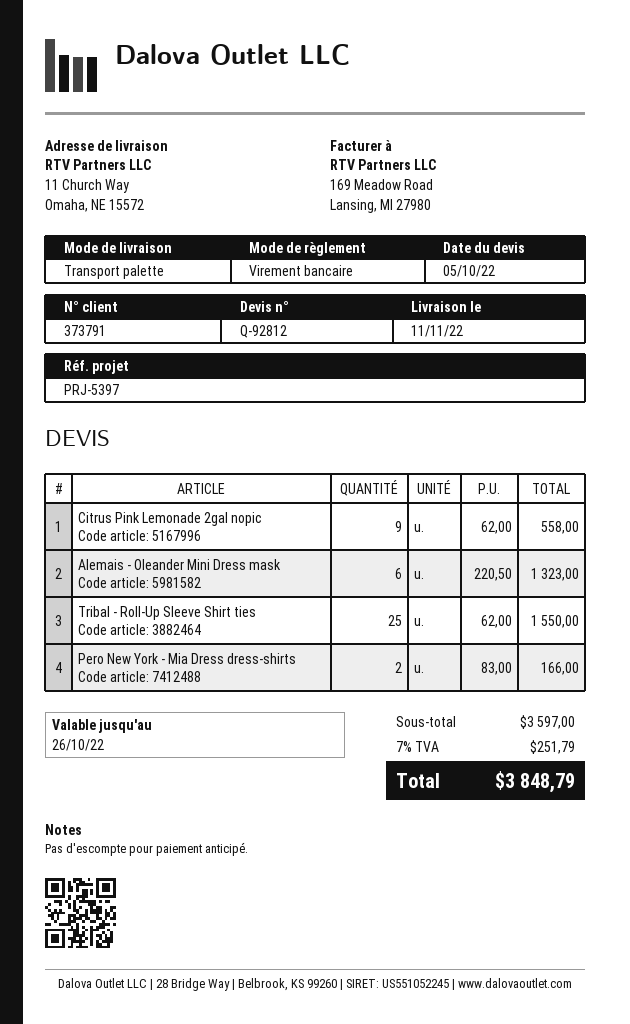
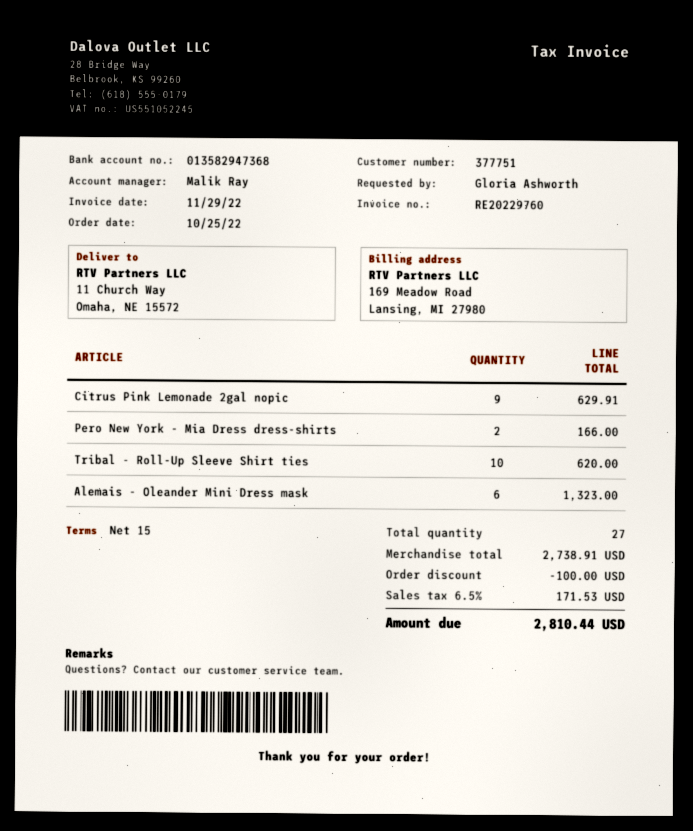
customer number: 373791 -> 377751
Citrus Pink Lemonade 2gal nopic: 9 for 558.00 -> 9 for 629.91
Tribal - Roll-Up Sleeve Shirt ties: 25 for 1550.00 -> 10 for 620.00
subtotal: 3597.00 -> 2738.91
discount: none -> 100.00
tax: 7% = 251.79 -> 6.5% = 171.53
total: 3848.79 -> 2810.44

